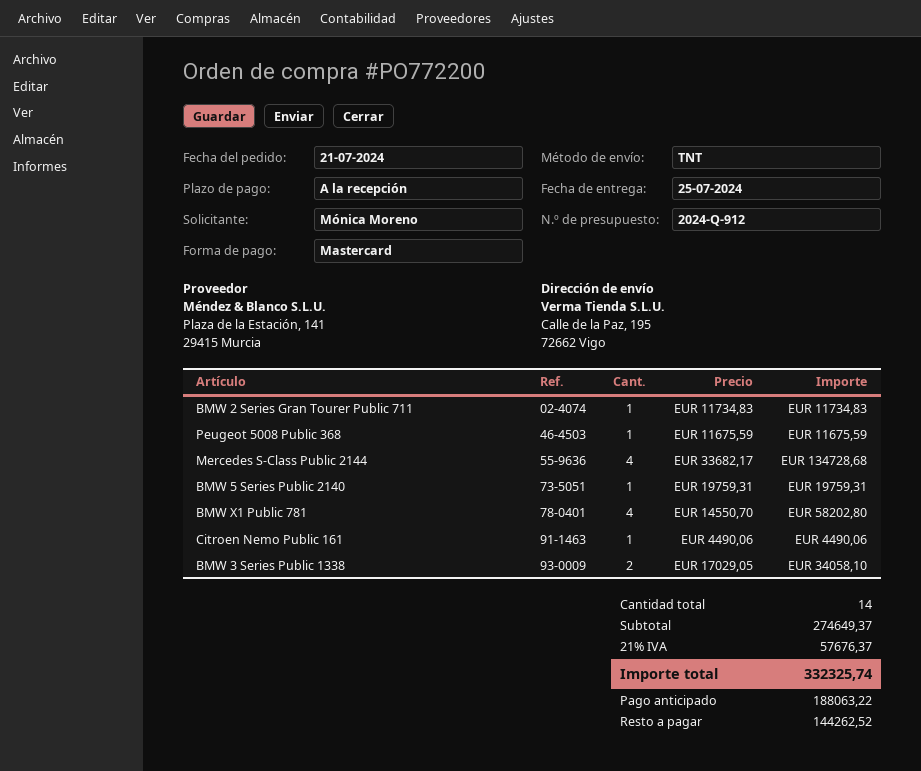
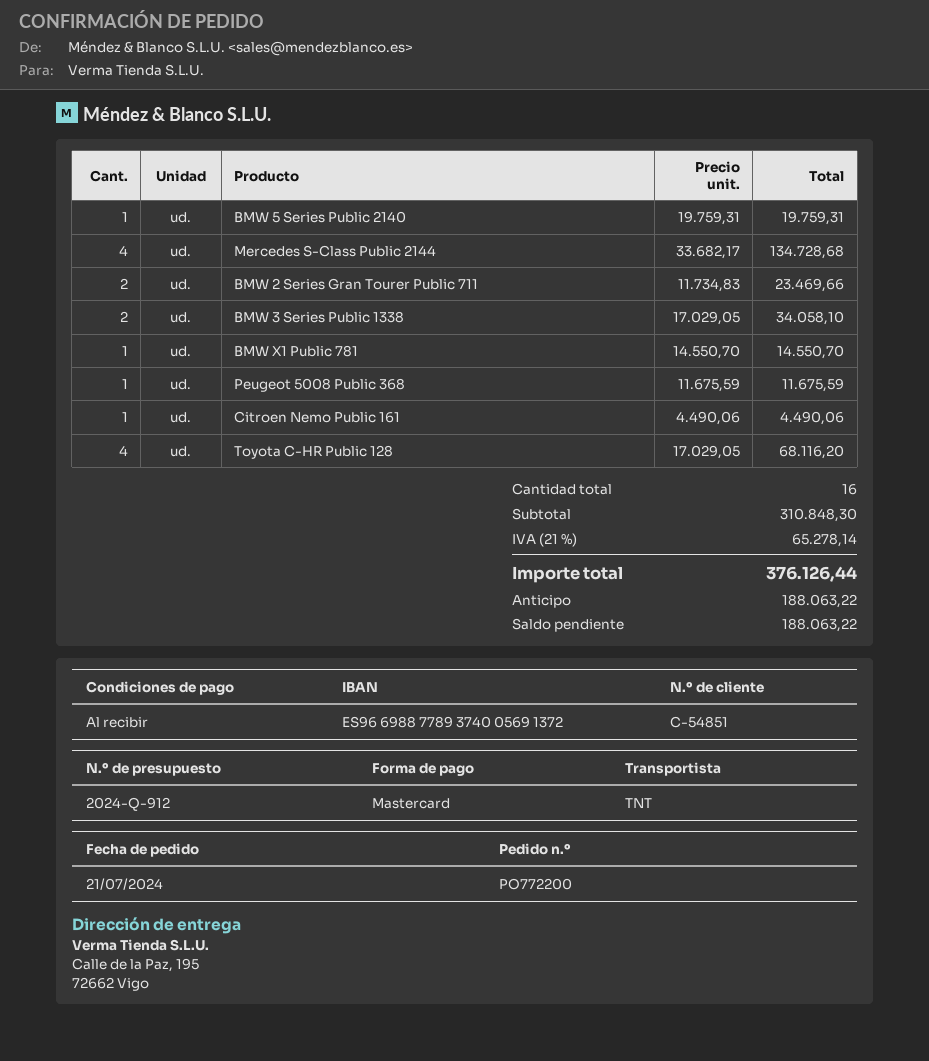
BMW 2 Series Gran Tourer Public 711: 1 x 11734.83 = 11734.83 -> 2 x 11734.83 = 23469.66
BMW X1 Public 781: 4 x 14550.70 = 58202.80 -> 1 x 14550.70 = 14550.70
Toyota C-HR Public 128: none -> 4 x 17029.05 = 68116.20
total quantity: 14 -> 16
subtotal: 274649.37 -> 310848.30
tax: 21% = 57676.37 -> 21% = 65278.14
total: 332325.74 -> 376126.44
balance: 144262.52 -> 188063.22

